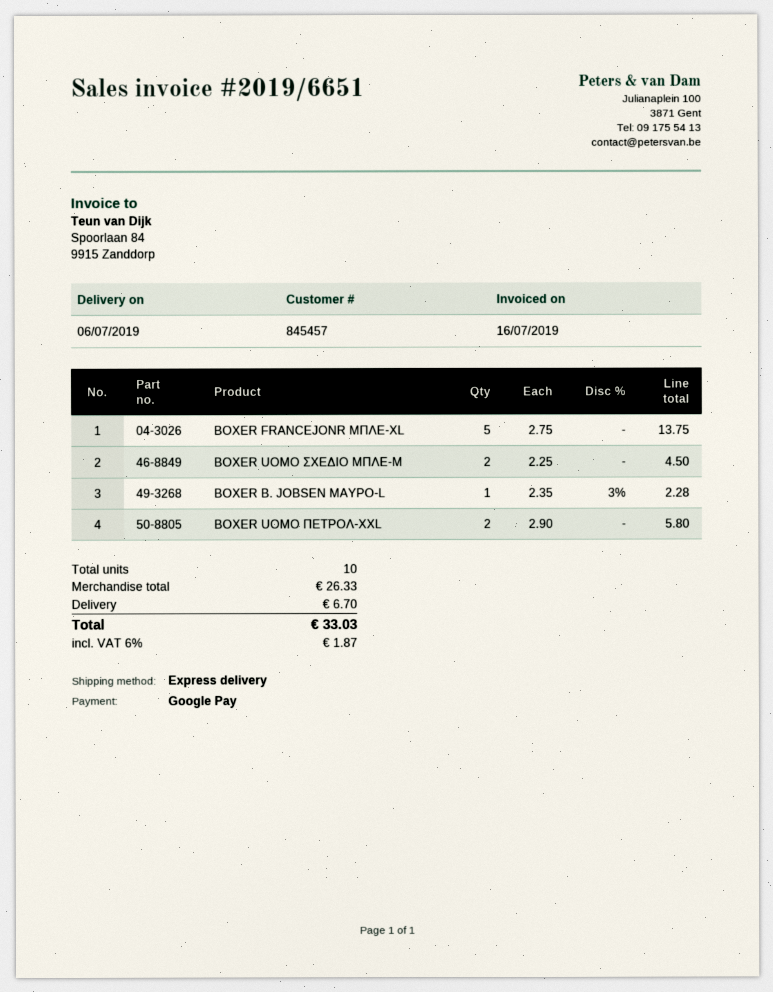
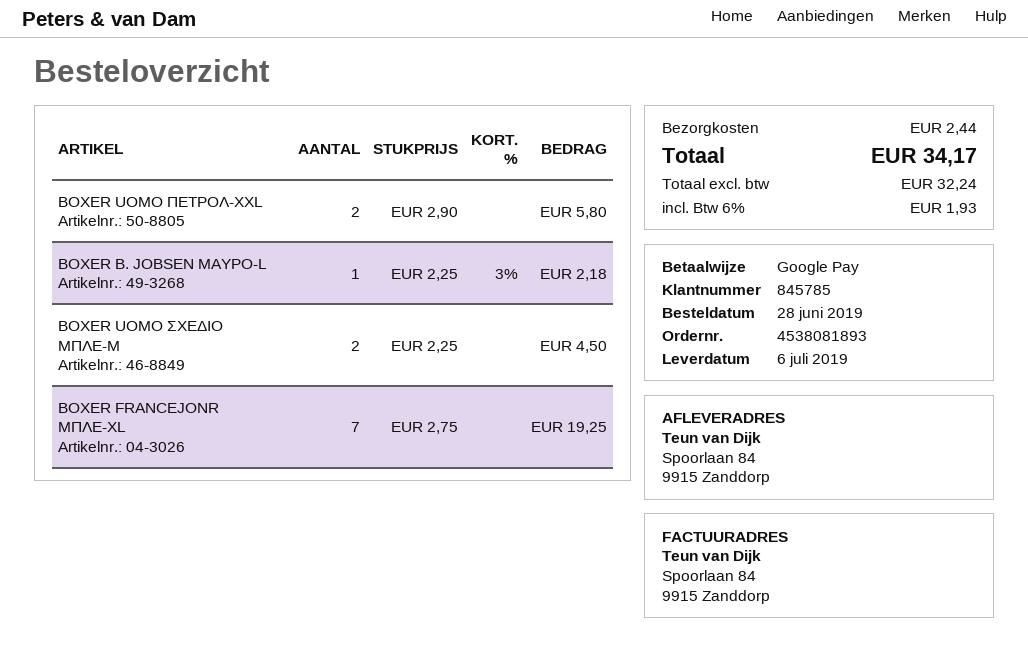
customer number: 845457 -> 845785
BOXER FRANCEJONR ΜΠΛΕ-XL: 5 x 2.75 = 13.75 -> 7 x 2.75 = 19.25
BOXER B. JOBSEN ΜΑΥΡΟ-L: 1 x 2.35 - 3% = 2.28 -> 1 x 2.25 - 3% = 2.18
shipping: 6.70 -> 2.44
tax: 6% = 1.87 -> 6% = 1.93
total: 33.03 -> 34.17

